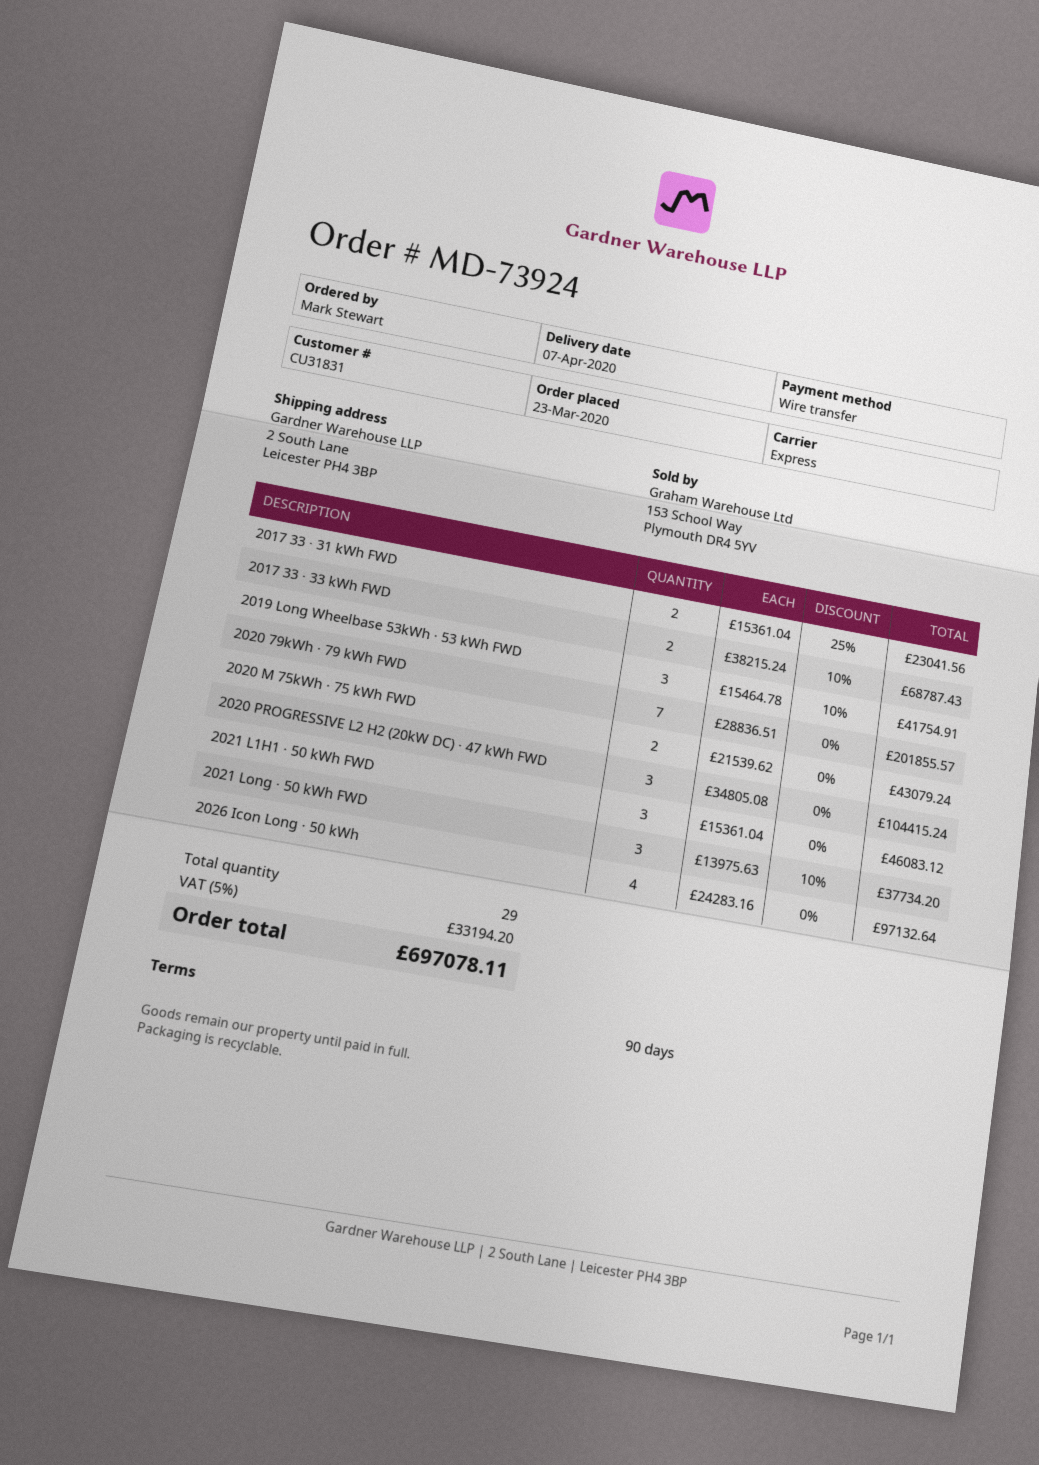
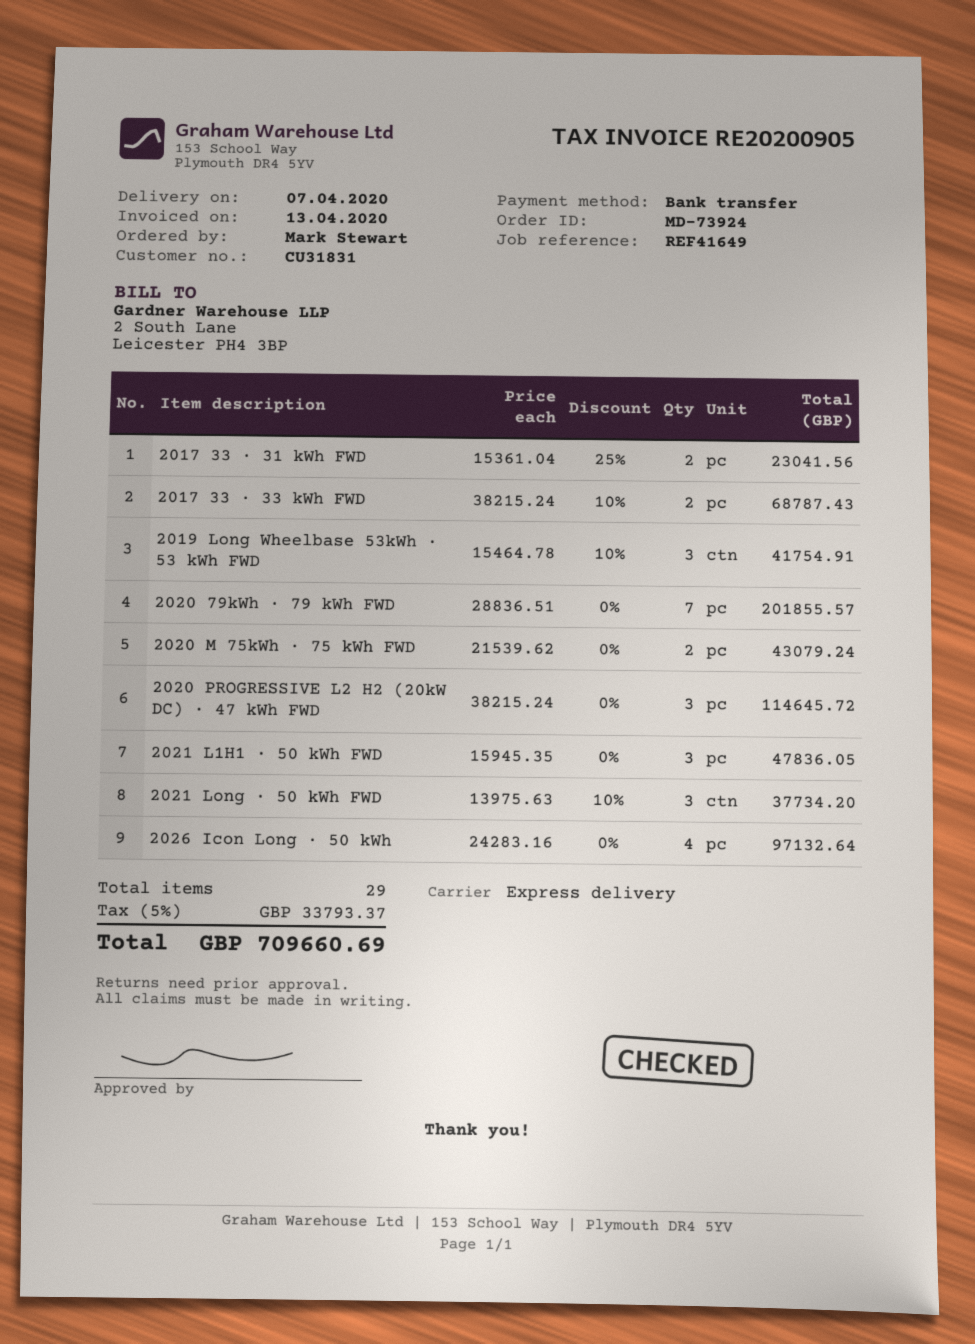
2020 PROGRESSIVE L2 H2 (20kW DC) · 47 kWh FWD: 3 x 34805.08 = 104415.24 -> 3 x 38215.24 = 114645.72
2021 L1H1 · 50 kWh FWD: 3 x 15361.04 = 46083.12 -> 3 x 15945.35 = 47836.05
tax: 5% = 33194.20 -> 5% = 33793.37
total: 697078.11 -> 709660.69

